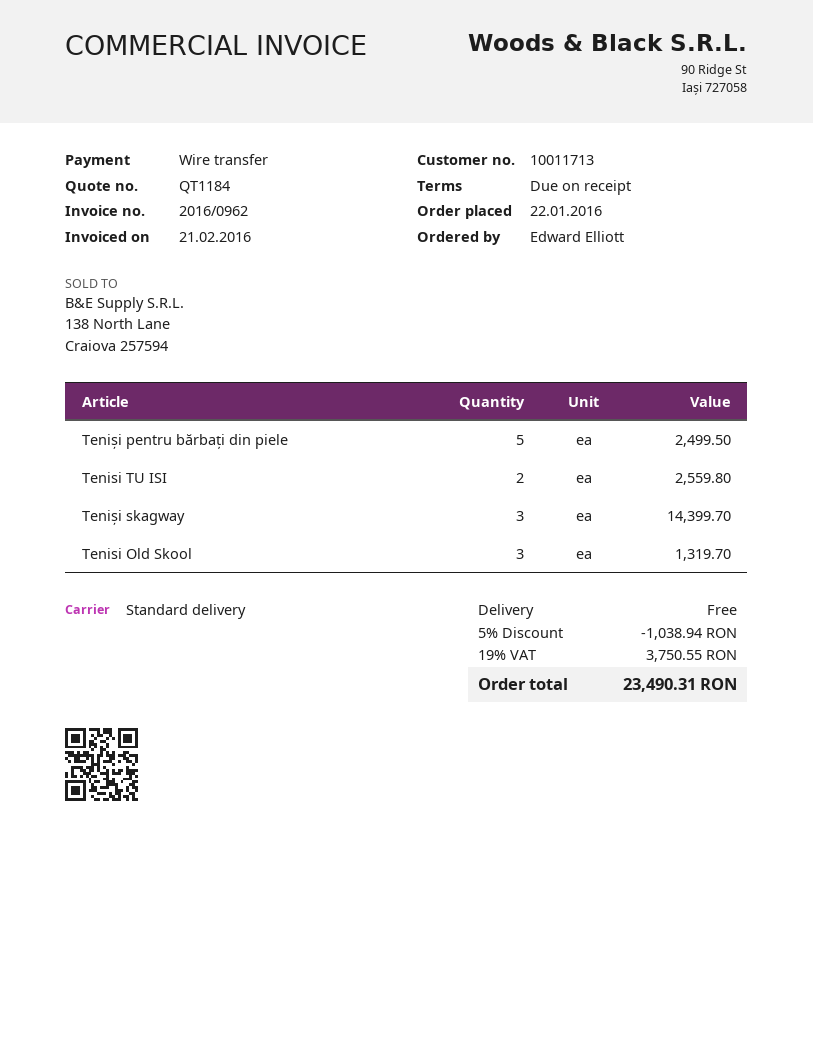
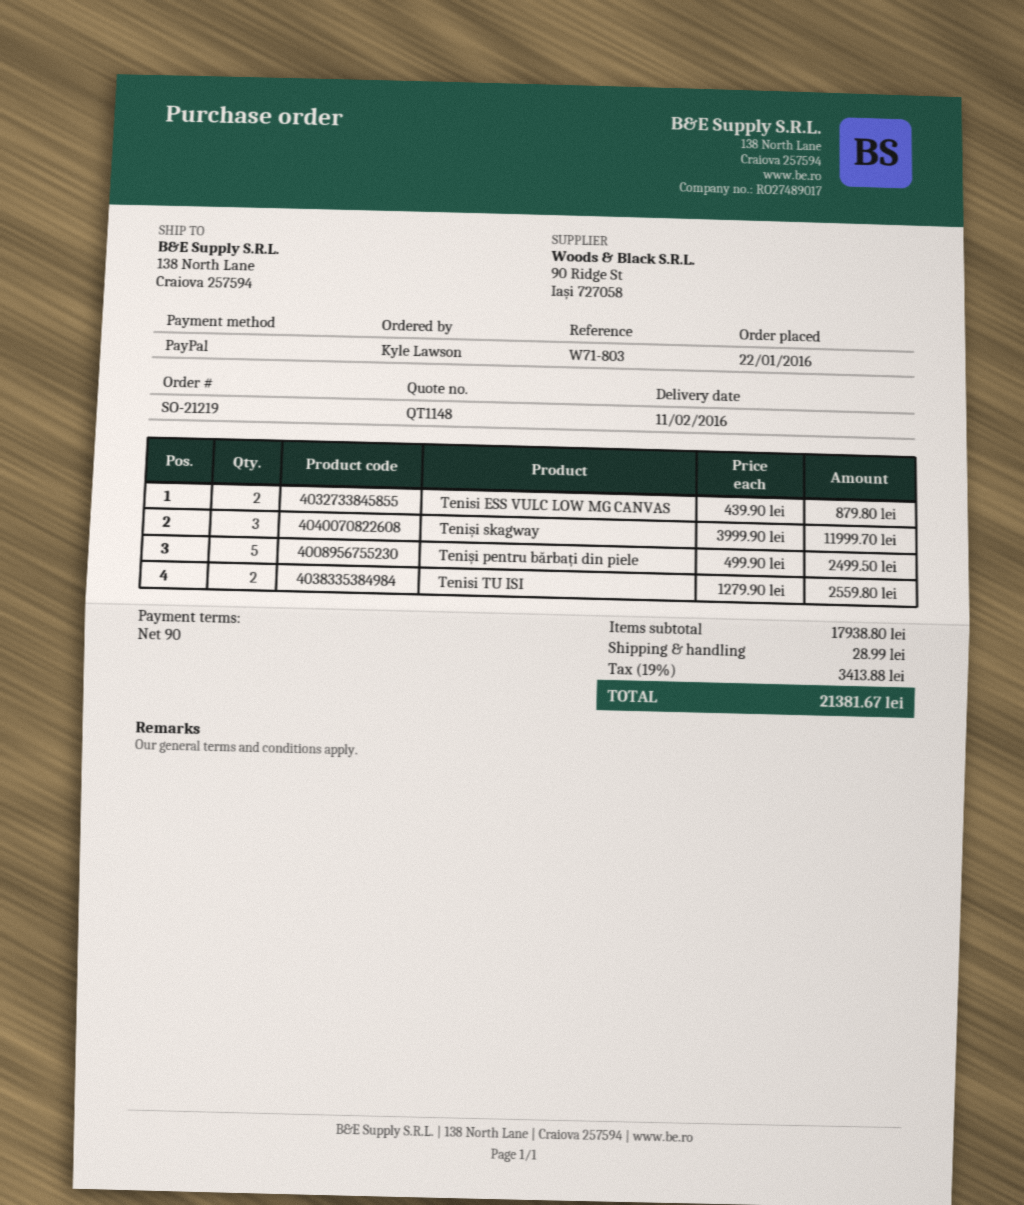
quote number: QT1184 -> QT1148
payment terms: on receipt -> 90 days
ordered by: Edward Elliott -> Kyle Lawson
payment method: bank transfer -> PayPal
Teniși skagway: 3 for 14399.70 -> 3 for 11999.70
Tenisi Old Skool: 3 for 1319.70 -> none
Tenisi ESS VULC LOW MG CANVAS: none -> 2 for 879.80
discount: 5% = 1038.94 -> none
shipping: 0.00 -> 28.99
tax: 19% = 3750.55 -> 19% = 3413.88
total: 23490.31 -> 21381.67

